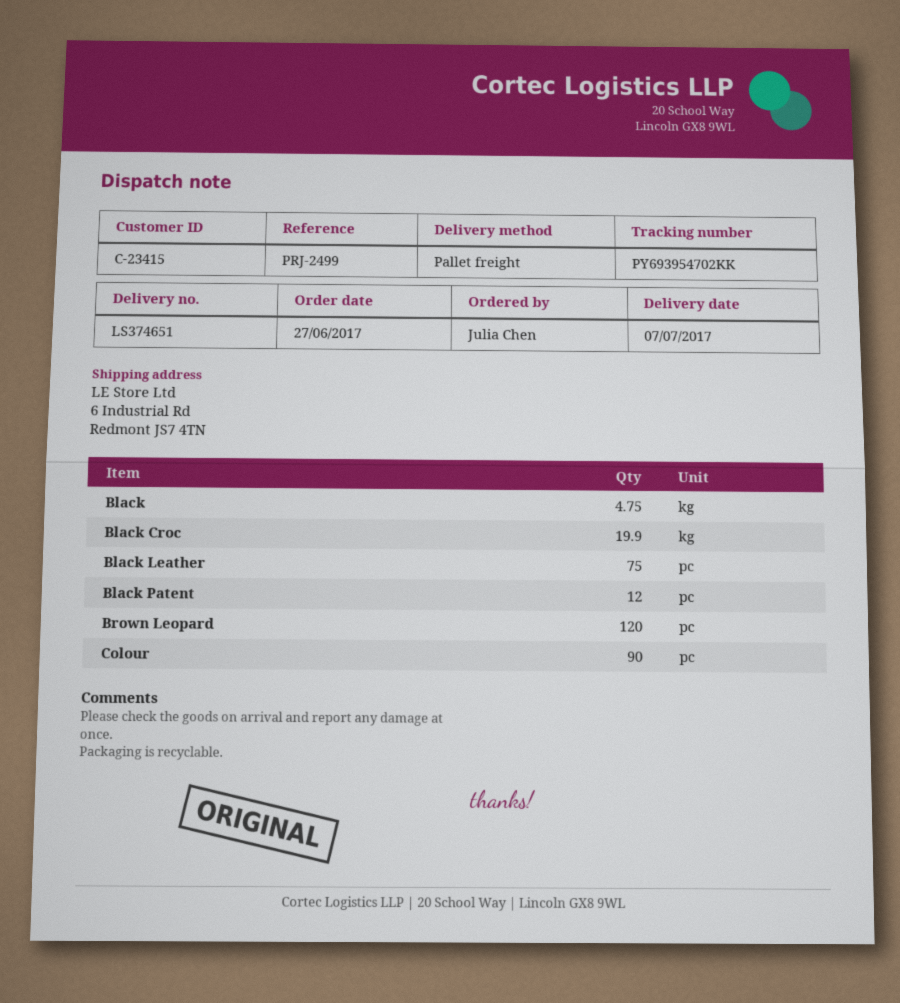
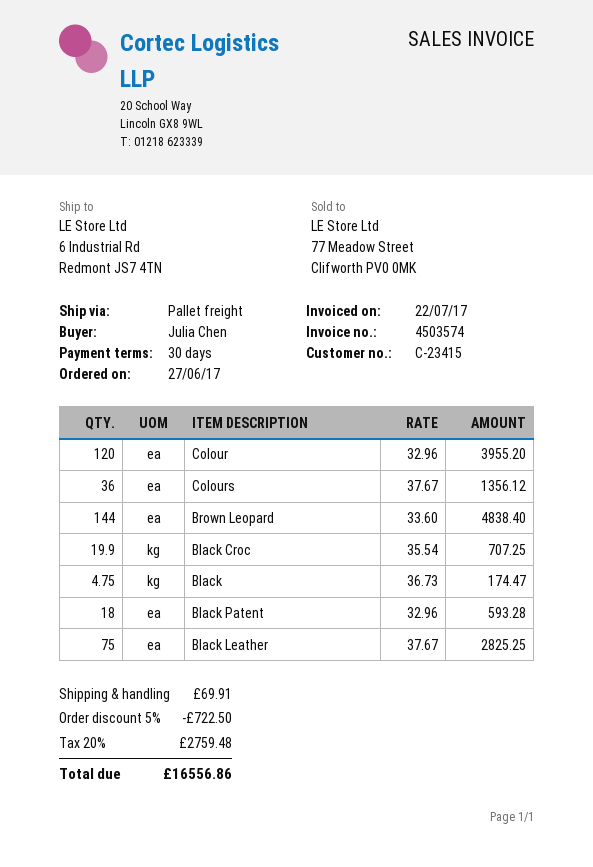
Black Patent: 12 -> 18
Brown Leopard: 120 -> 144
Colour: 90 -> 120
Colours: none -> 36

